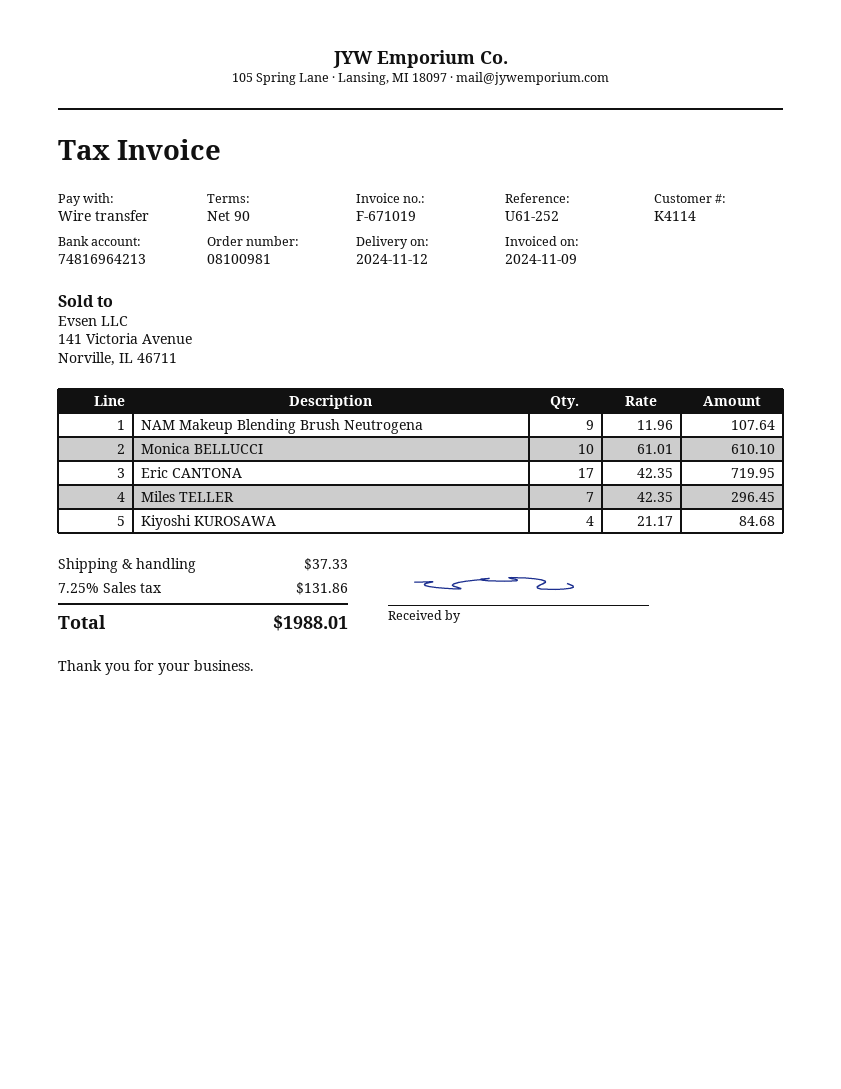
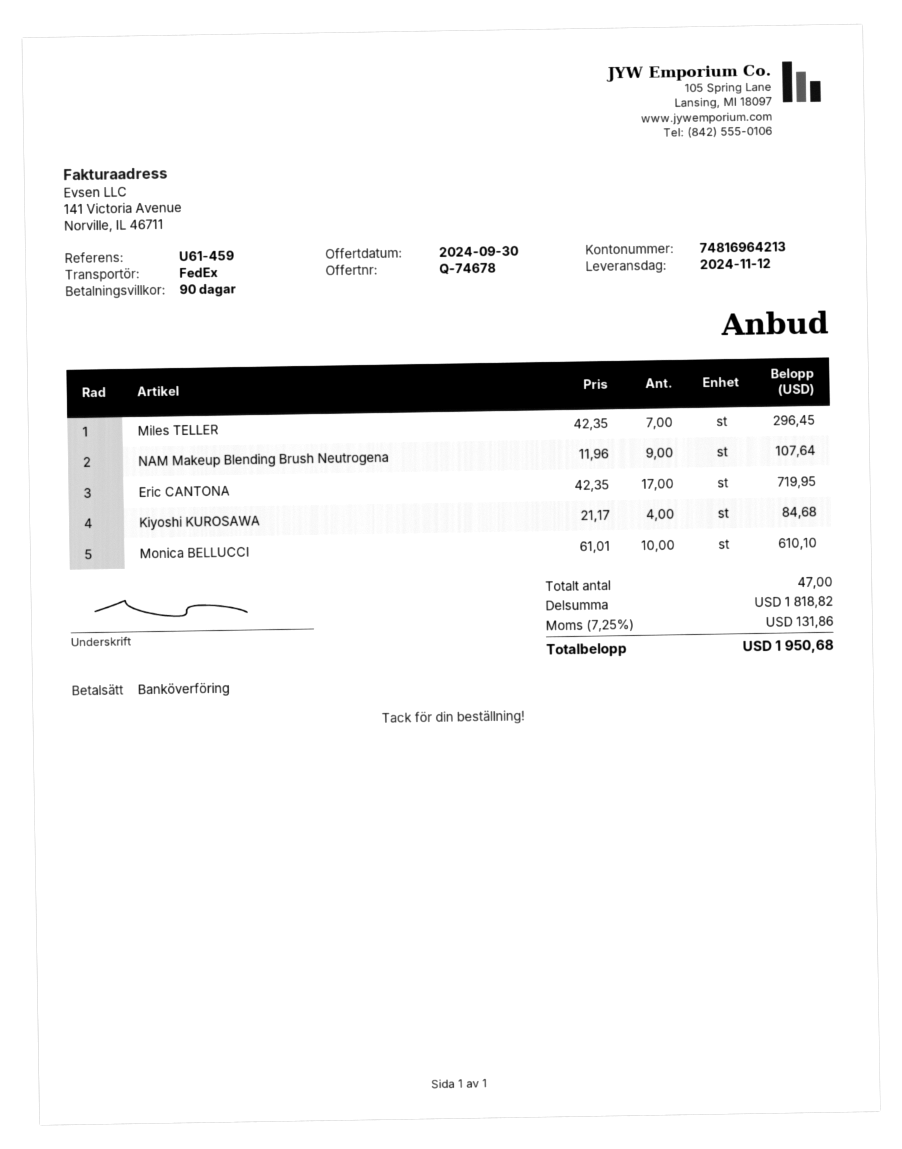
reference: U61-252 -> U61-459
shipping: 37.33 -> none
total: 1988.01 -> 1950.68

